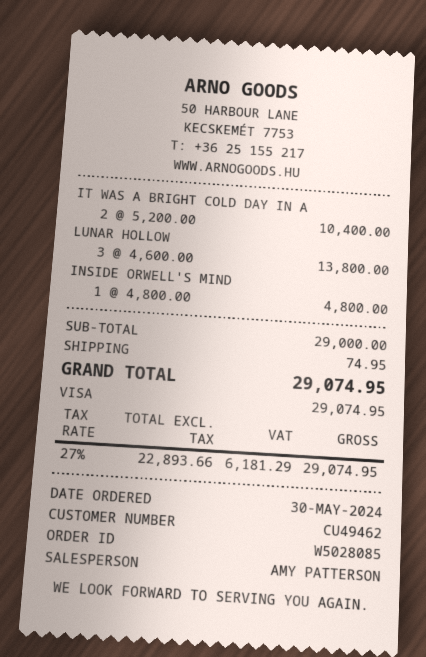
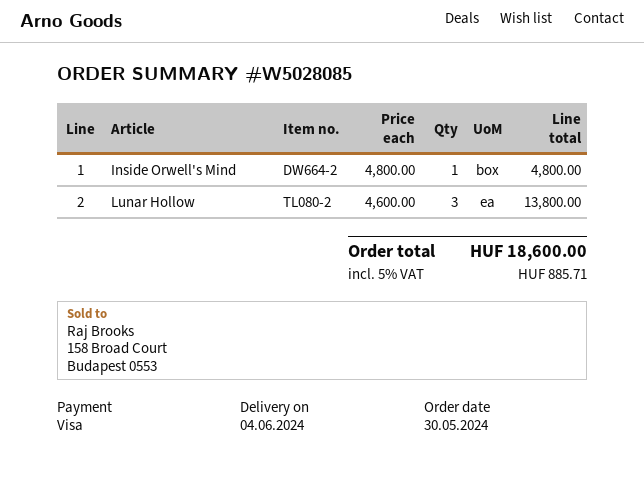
IT WAS A BRIGHT COLD DAY IN A: 2 x 5200.00 = 10400.00 -> none
shipping: 74.95 -> none
tax: 27% = 6181.29 -> 5% = 885.71
total: 29074.95 -> 18600.00

